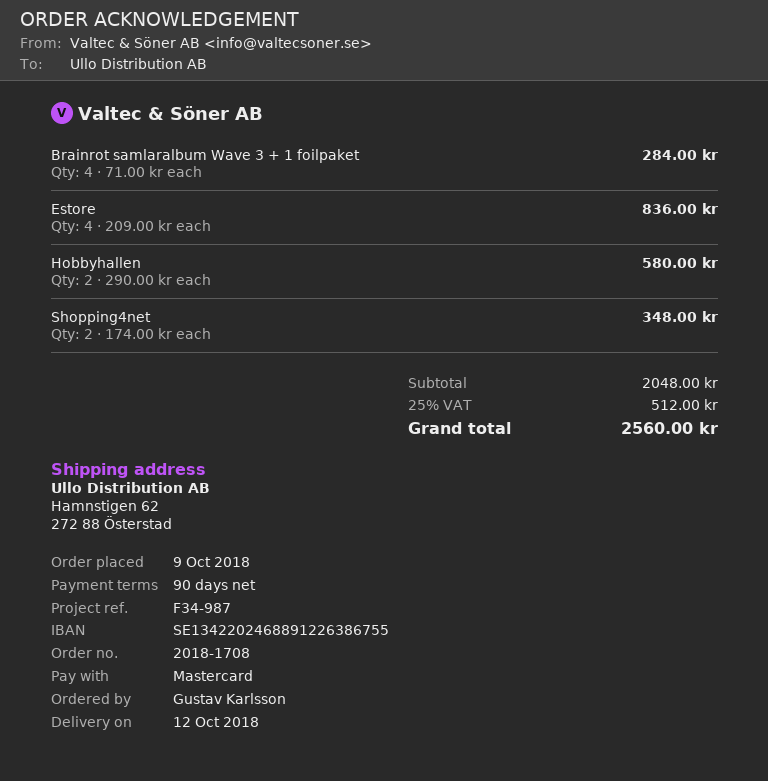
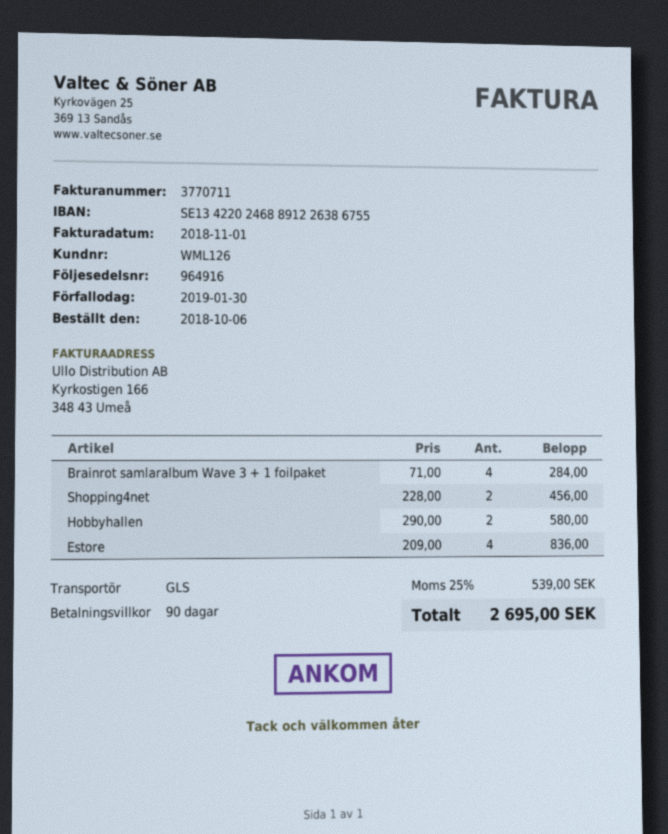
order date: 2018-10-09 -> 2018-10-06
Shopping4net: 2 x 174.00 = 348.00 -> 2 x 228.00 = 456.00
tax: 25% = 512.00 -> 25% = 539.00
total: 2560.00 -> 2695.00

